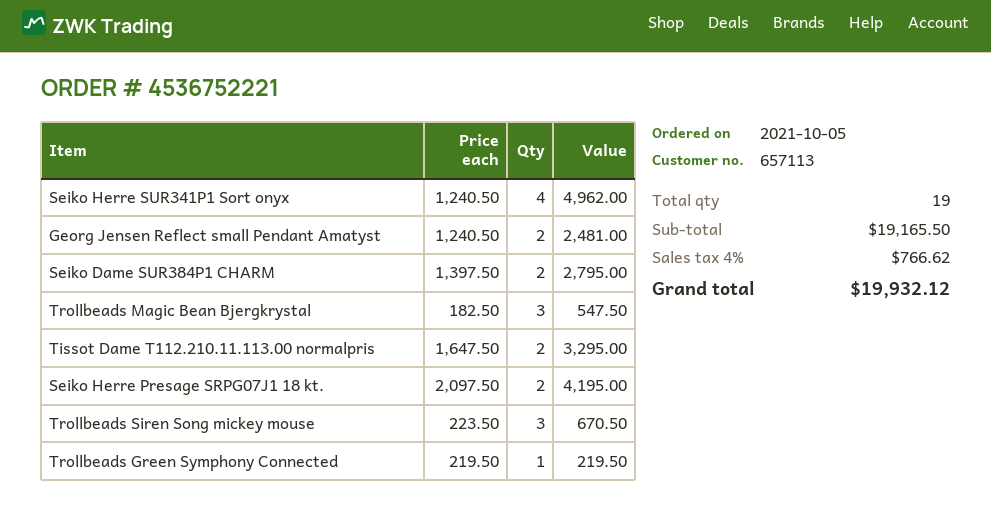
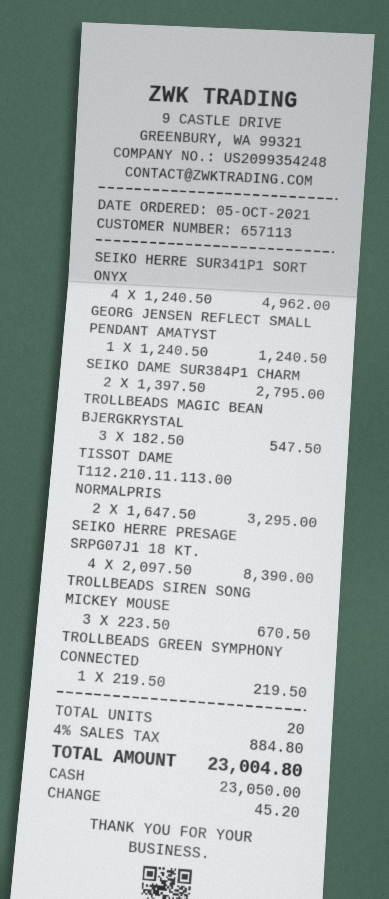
Georg Jensen Reflect small Pendant Amatyst: 2 x 1240.50 = 2481.00 -> 1 x 1240.50 = 1240.50
Seiko Herre Presage SRPG07J1 18 kt.: 2 x 2097.50 = 4195.00 -> 4 x 2097.50 = 8390.00
total quantity: 19 -> 20
tax: 4% = 766.62 -> 4% = 884.80
total: 19932.12 -> 23004.80

